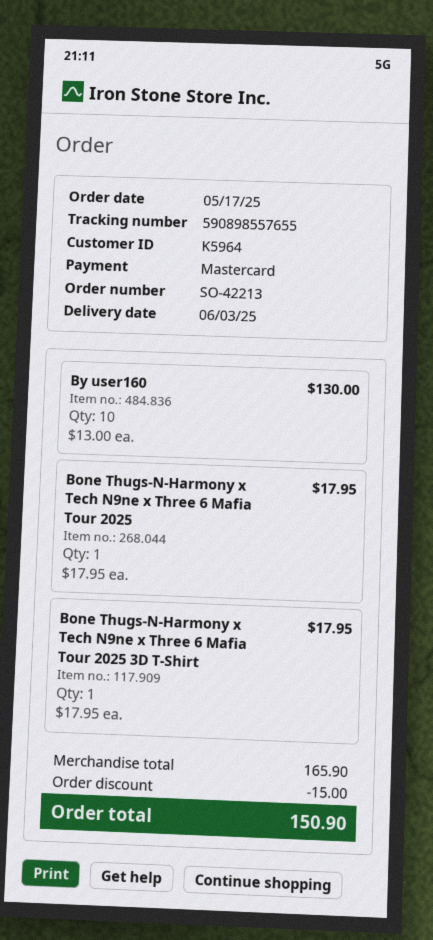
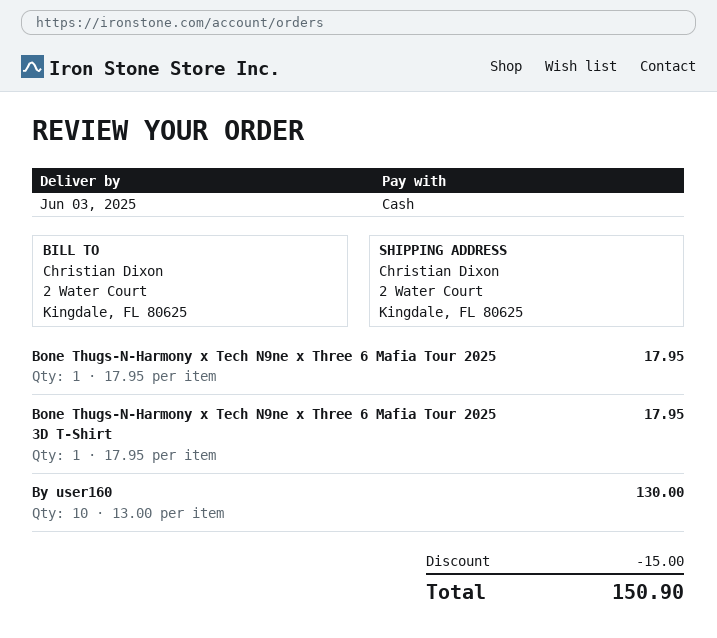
payment method: Mastercard -> cash

